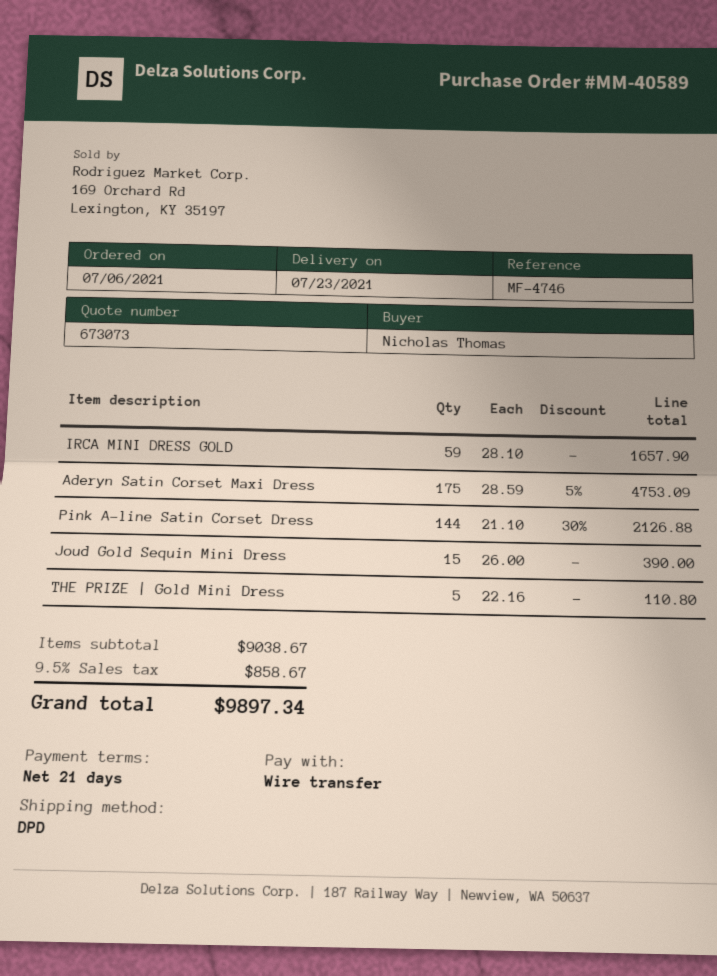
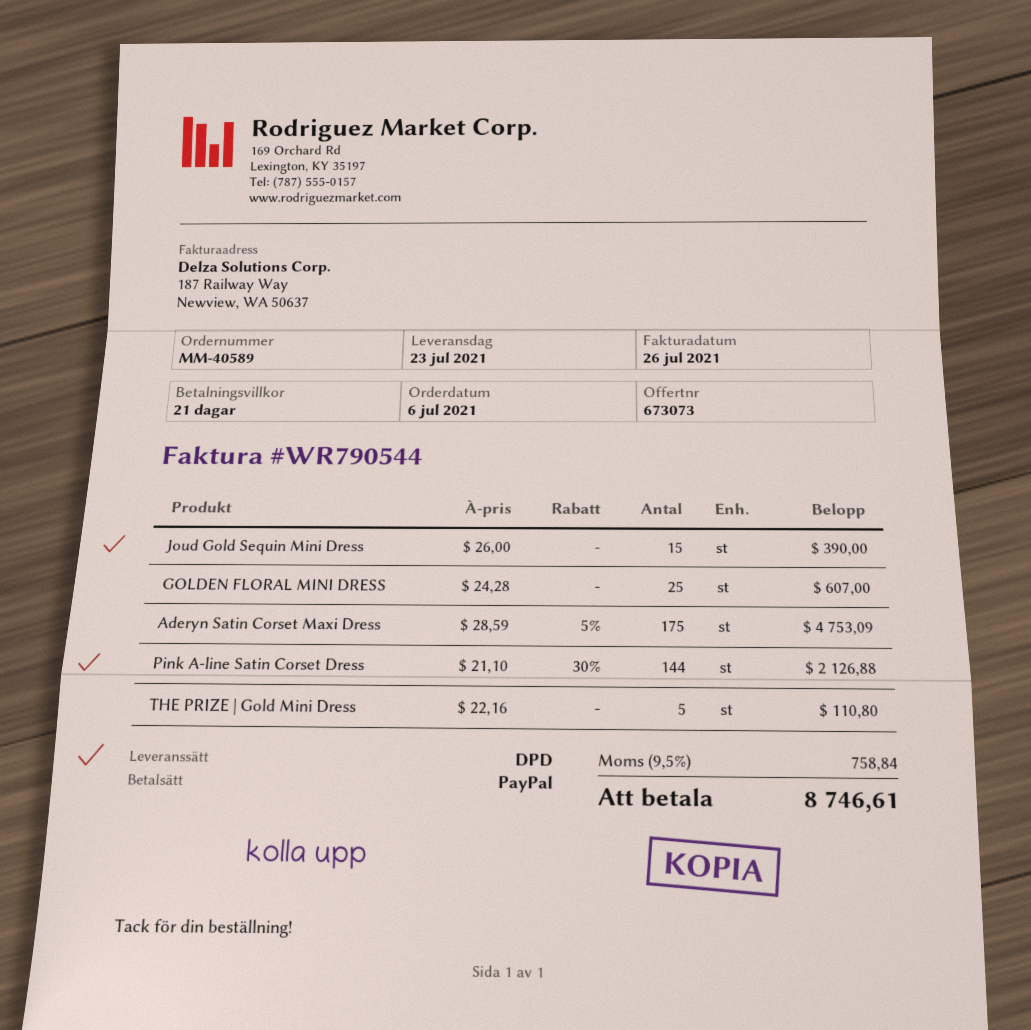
payment method: bank transfer -> PayPal
IRCA MINI DRESS GOLD: 59 x 28.10 = 1657.90 -> none
GOLDEN FLORAL MINI DRESS: none -> 25 x 24.28 = 607.00
tax: 9.5% = 858.67 -> 9.5% = 758.84
total: 9897.34 -> 8746.61

